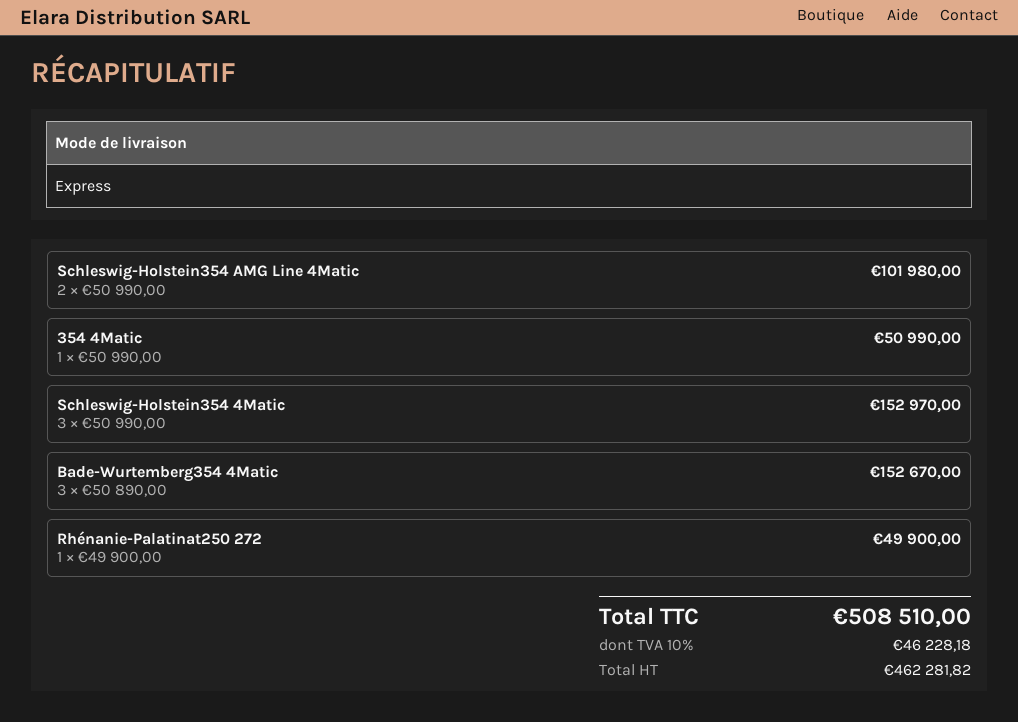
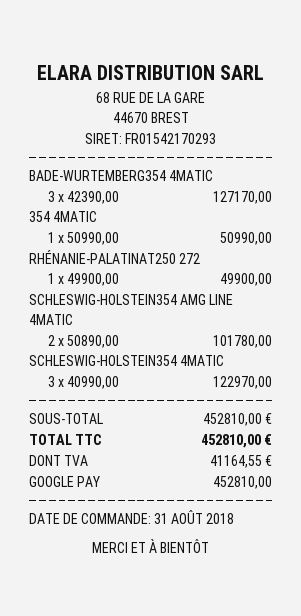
Schleswig-Holstein354 AMG Line 4Matic: 2 x 50990.00 = 101980.00 -> 2 x 50890.00 = 101780.00
Schleswig-Holstein354 4Matic: 3 x 50990.00 = 152970.00 -> 3 x 40990.00 = 122970.00
Bade-Wurtemberg354 4Matic: 3 x 50890.00 = 152670.00 -> 3 x 42390.00 = 127170.00
tax: 46228.18 -> 41164.55
total: 508510.00 -> 452810.00

